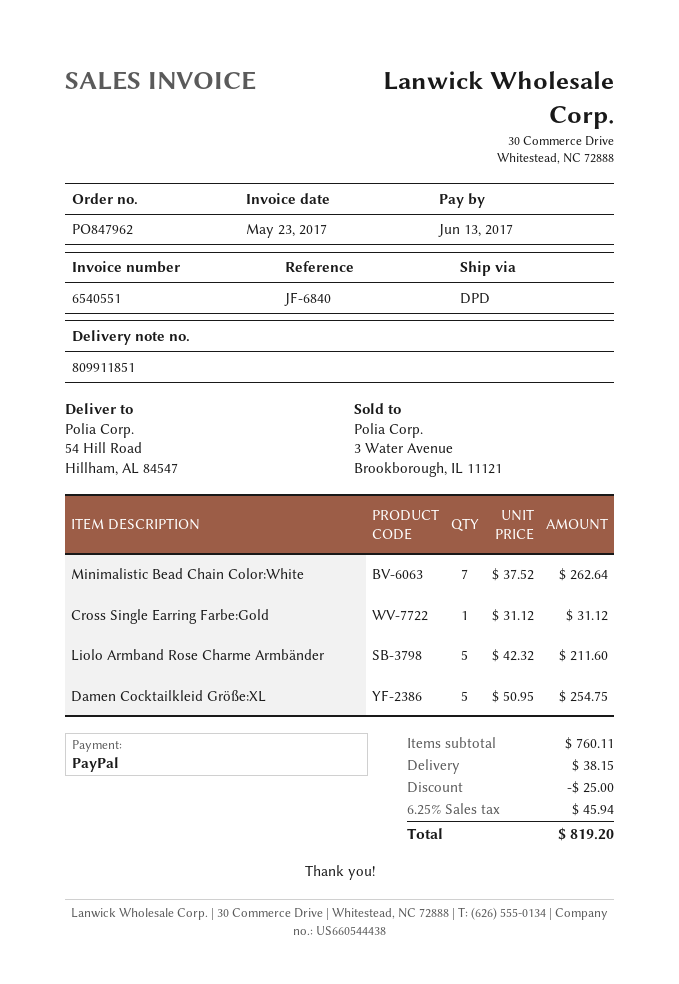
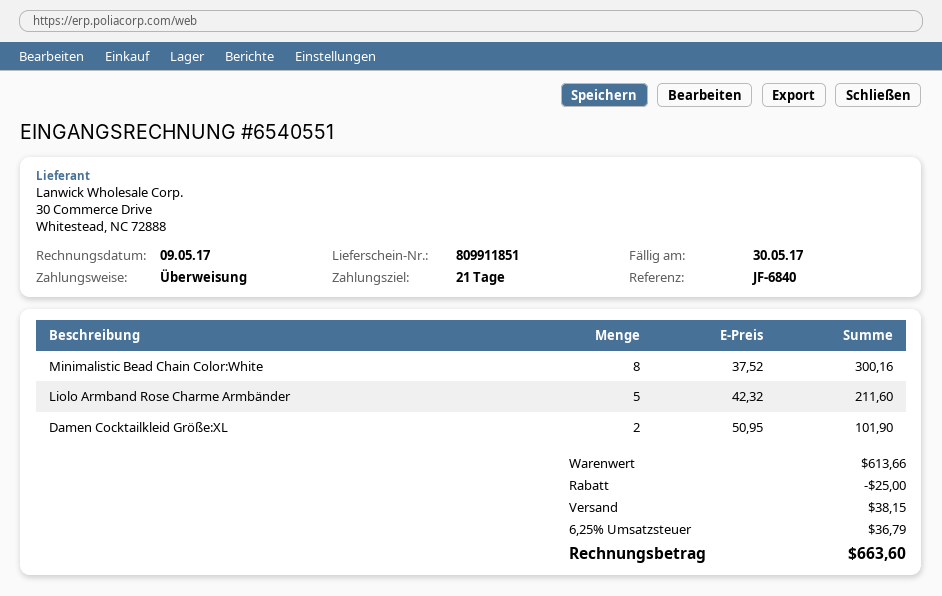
invoice date: 2017-05-23 -> 2017-05-09
due date: 2017-06-13 -> 2017-05-30
payment method: PayPal -> bank transfer
Minimalistic Bead Chain Color:White: 7 x 37.52 = 262.64 -> 8 x 37.52 = 300.16
Cross Single Earring Farbe:Gold: 1 x 31.12 = 31.12 -> none
Damen Cocktailkleid Größe:XL: 5 x 50.95 = 254.75 -> 2 x 50.95 = 101.90
subtotal: 760.11 -> 613.66
tax: 6.25% = 45.94 -> 6.25% = 36.79
total: 819.20 -> 663.60

